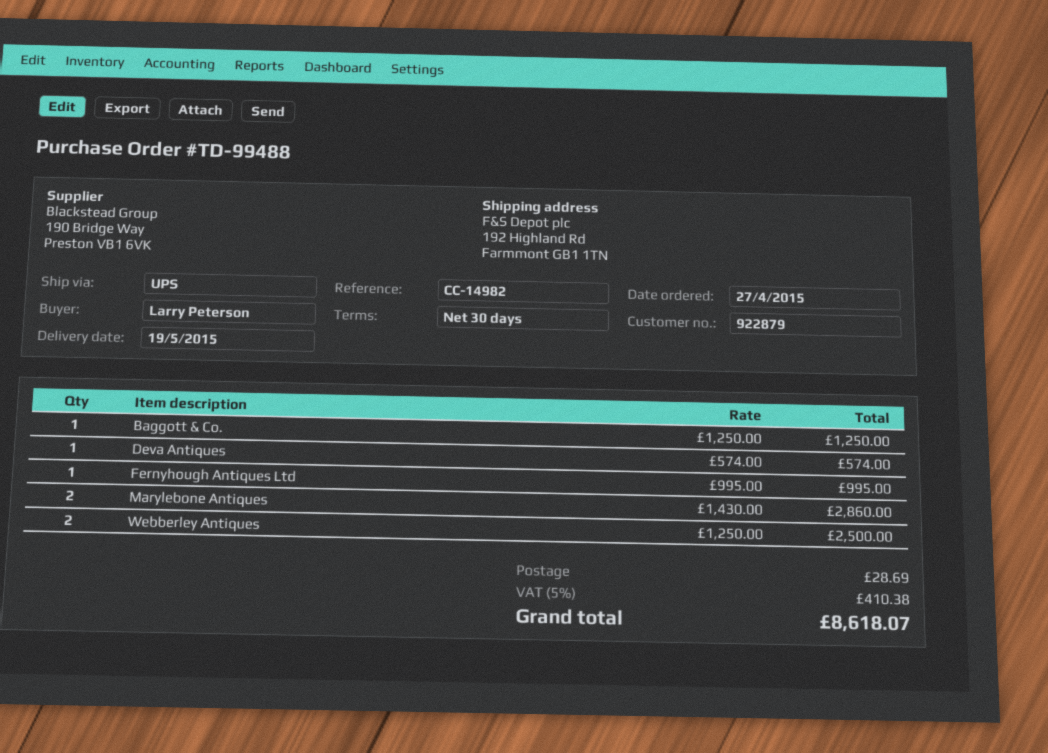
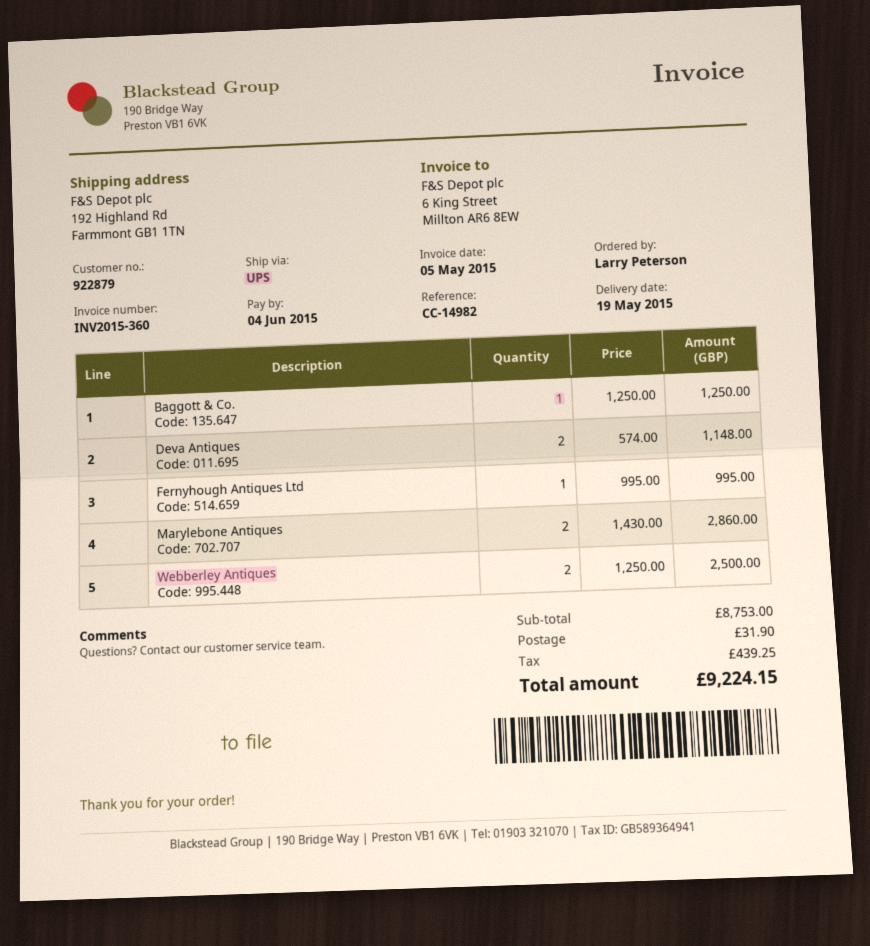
Deva Antiques: 1 x 574.00 = 574.00 -> 2 x 574.00 = 1148.00
shipping: 28.69 -> 31.90
tax: 410.38 -> 439.25
total: 8618.07 -> 9224.15

